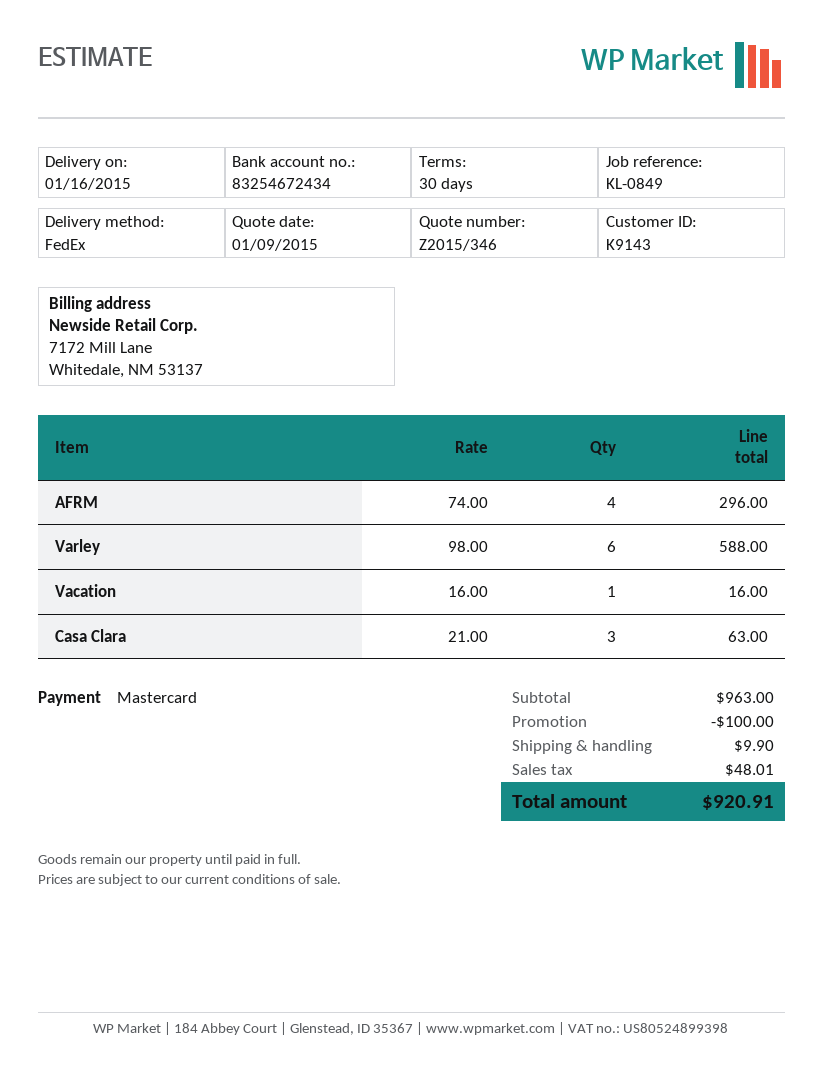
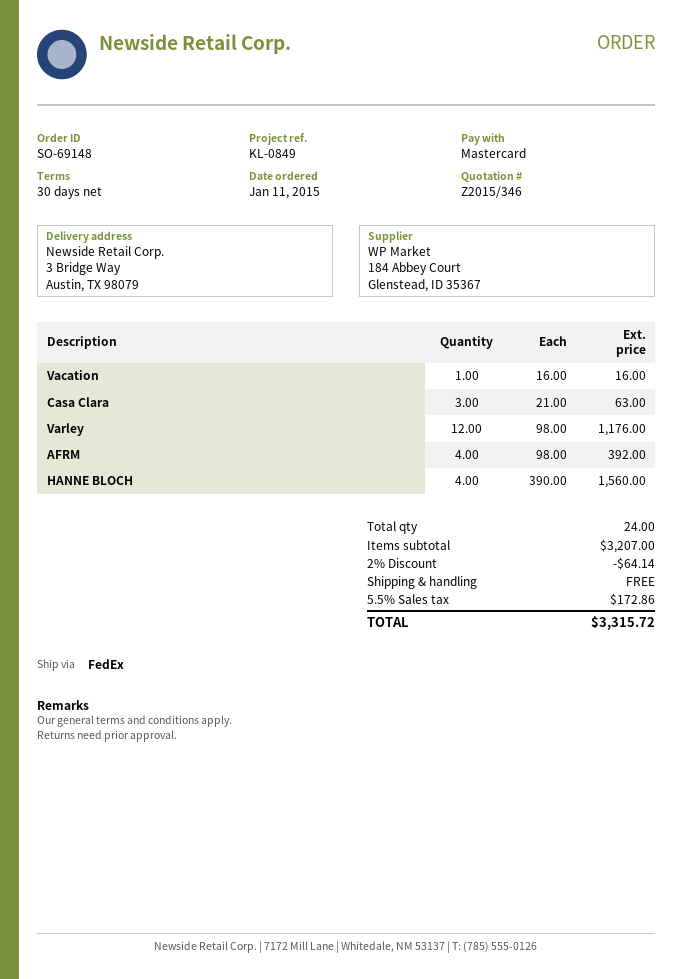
AFRM: 4 x 74.00 = 296.00 -> 4 x 98.00 = 392.00
Varley: 6 x 98.00 = 588.00 -> 12 x 98.00 = 1176.00
HANNE BLOCH: none -> 4 x 390.00 = 1560.00
subtotal: 963.00 -> 3207.00
discount: 100.00 -> 64.14
shipping: 9.90 -> 0.00
tax: 48.01 -> 172.86
total: 920.91 -> 3315.72

